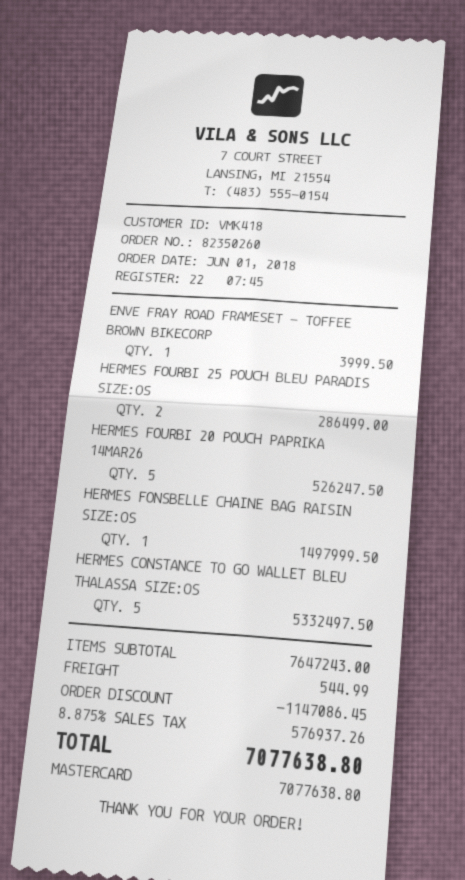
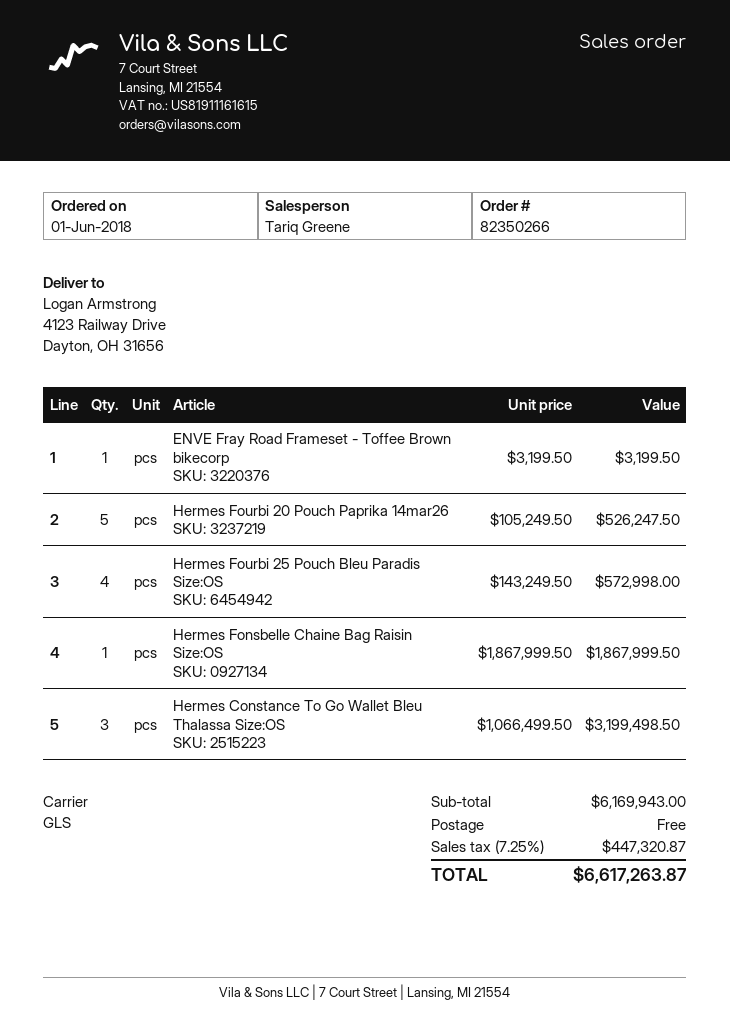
order number: 82350260 -> 82350266
ENVE FRAY ROAD FRAMESET - TOFFEE BROWN BIKECORP: 1 for 3999.50 -> 1 for 3199.50
HERMES FOURBI 25 POUCH BLEU PARADIS SIZE:OS: 2 for 286499.00 -> 4 for 572998.00
HERMES FONSBELLE CHAINE BAG RAISIN SIZE:OS: 1 for 1497999.50 -> 1 for 1867999.50
HERMES CONSTANCE TO GO WALLET BLEU THALASSA SIZE:OS: 5 for 5332497.50 -> 3 for 3199498.50
subtotal: 7647243.00 -> 6169943.00
discount: 1147086.45 -> none
shipping: 544.99 -> 0.00
tax: 8.875% = 576937.26 -> 7.25% = 447320.87
total: 7077638.80 -> 6617263.87

